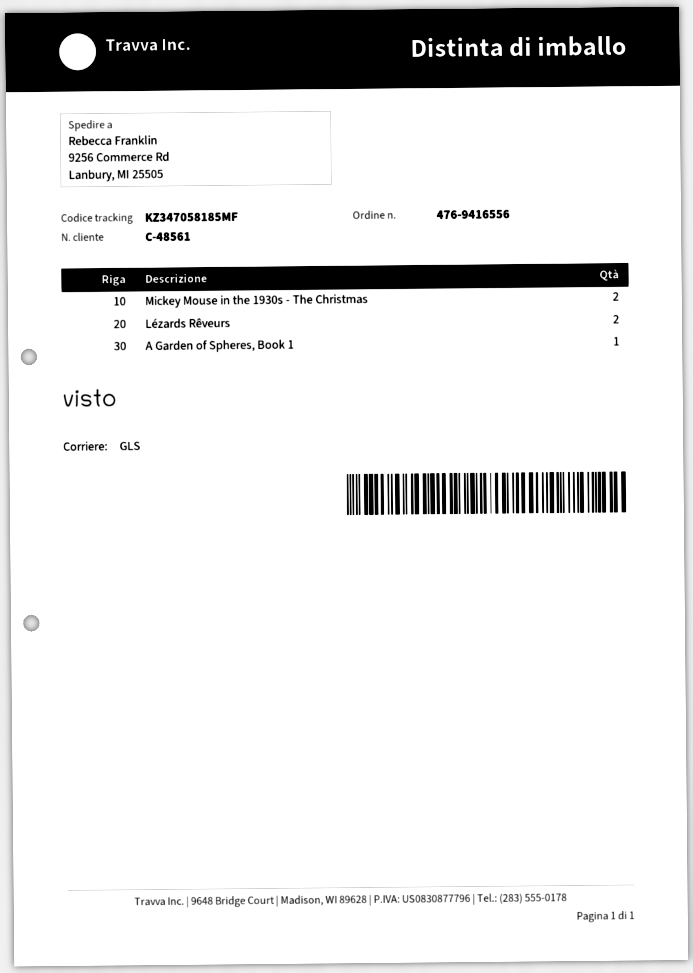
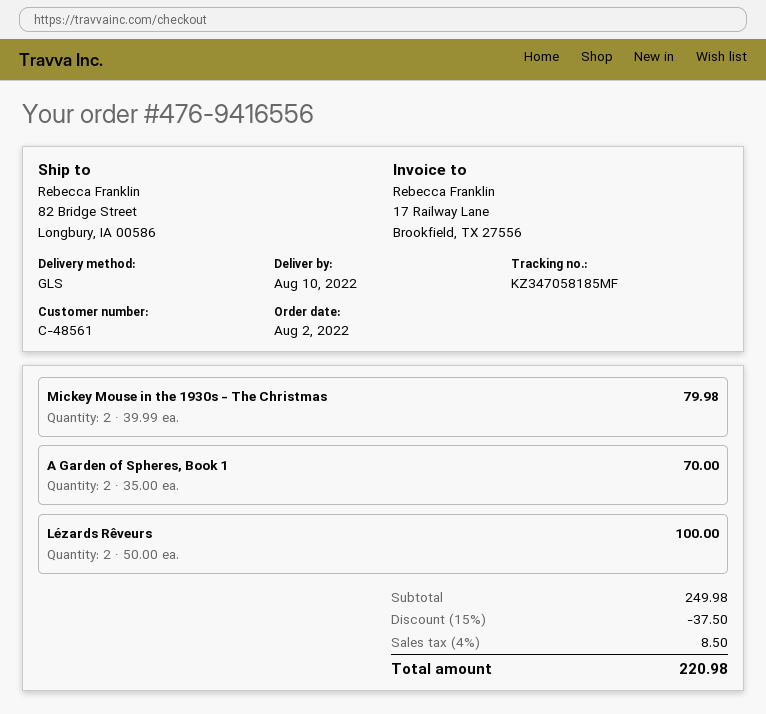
ship to: 9256 Commerce Rd, Lanbury, MI 25505 -> 82 Bridge Street, Longbury, IA 00586
A Garden of Spheres, Book 1: 1 -> 2

